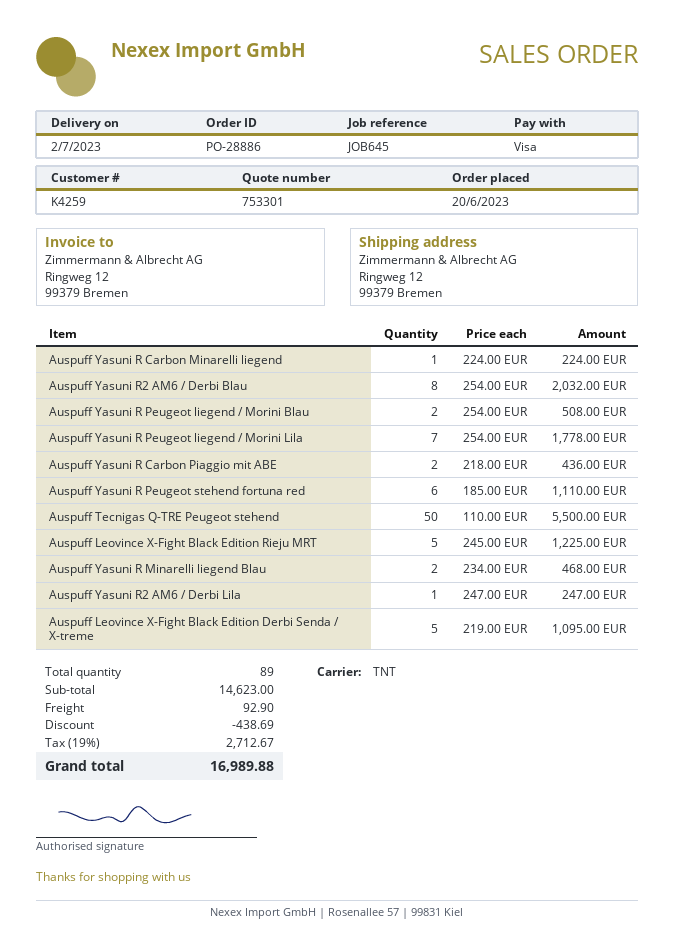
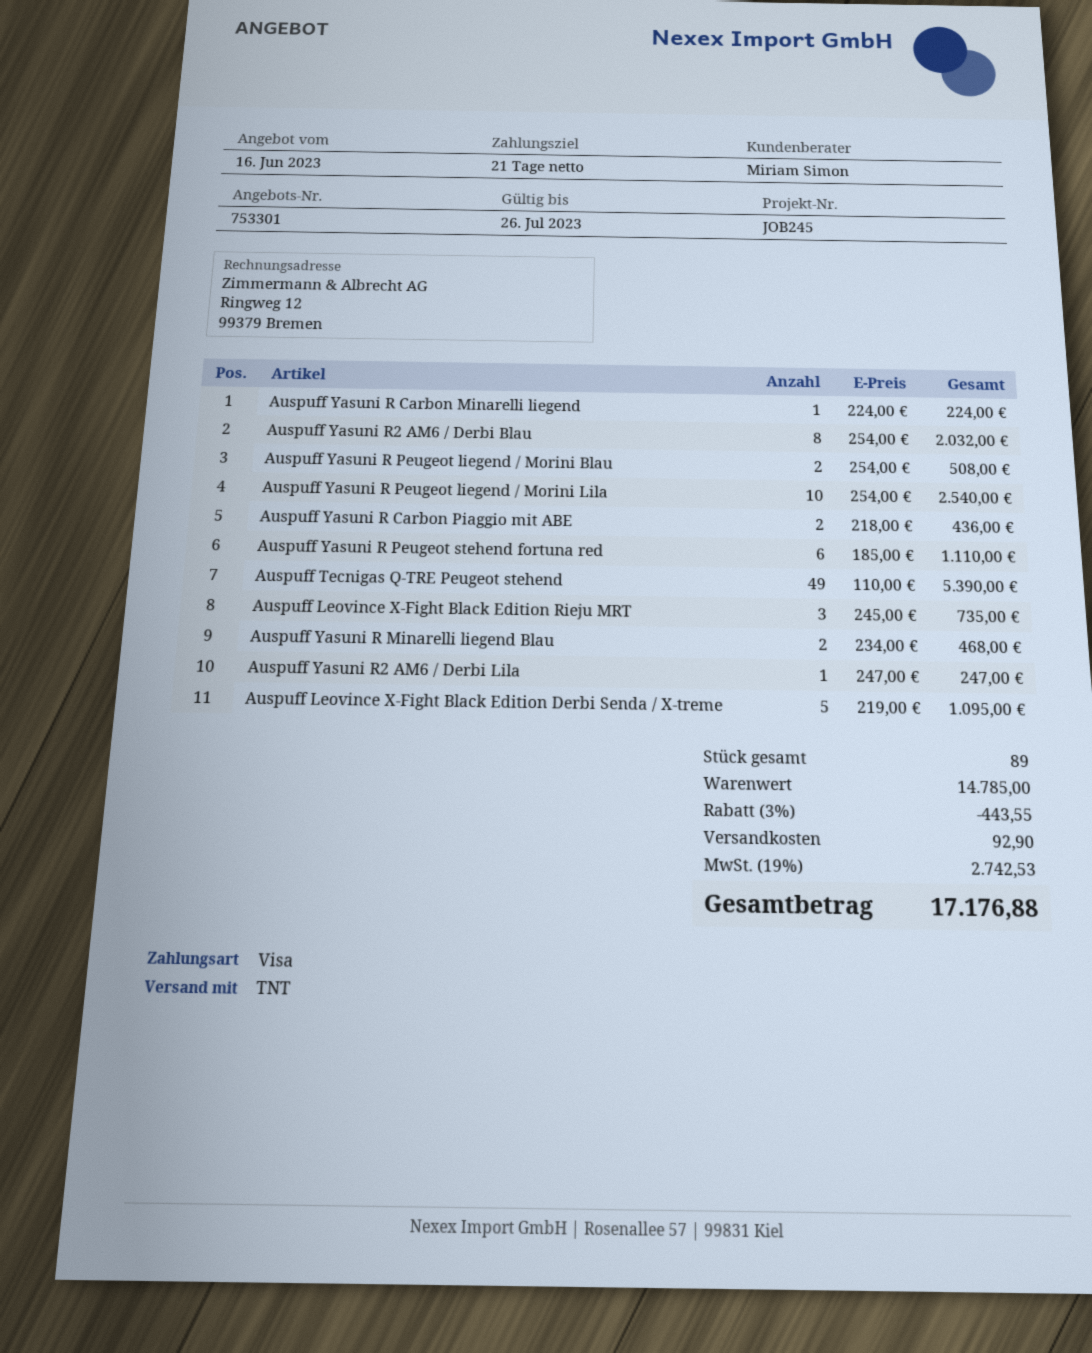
reference: JOB645 -> JOB245
Auspuff Yasuni R Peugeot liegend / Morini Lila: 7 x 254.00 = 1778.00 -> 10 x 254.00 = 2540.00
Auspuff Tecnigas Q-TRE Peugeot stehend: 50 x 110.00 = 5500.00 -> 49 x 110.00 = 5390.00
Auspuff Leovince X-Fight Black Edition Rieju MRT: 5 x 245.00 = 1225.00 -> 3 x 245.00 = 735.00
subtotal: 14623.00 -> 14785.00
discount: 438.69 -> 443.55
tax: 19% = 2712.67 -> 19% = 2742.53
total: 16989.88 -> 17176.88

